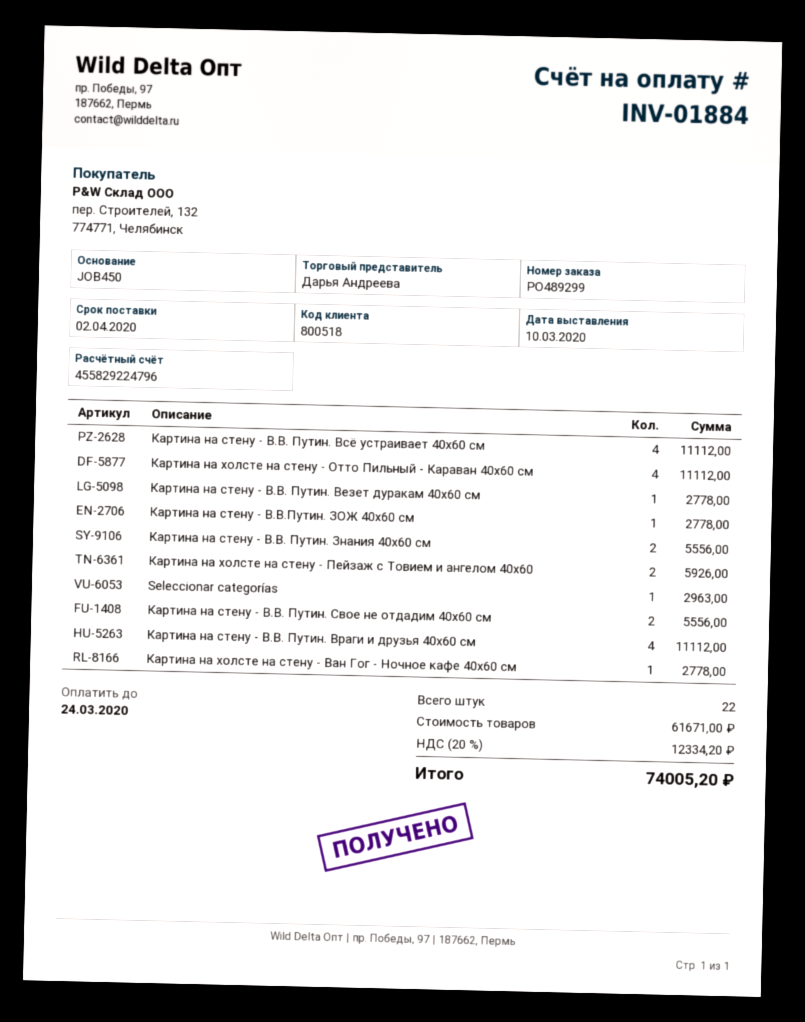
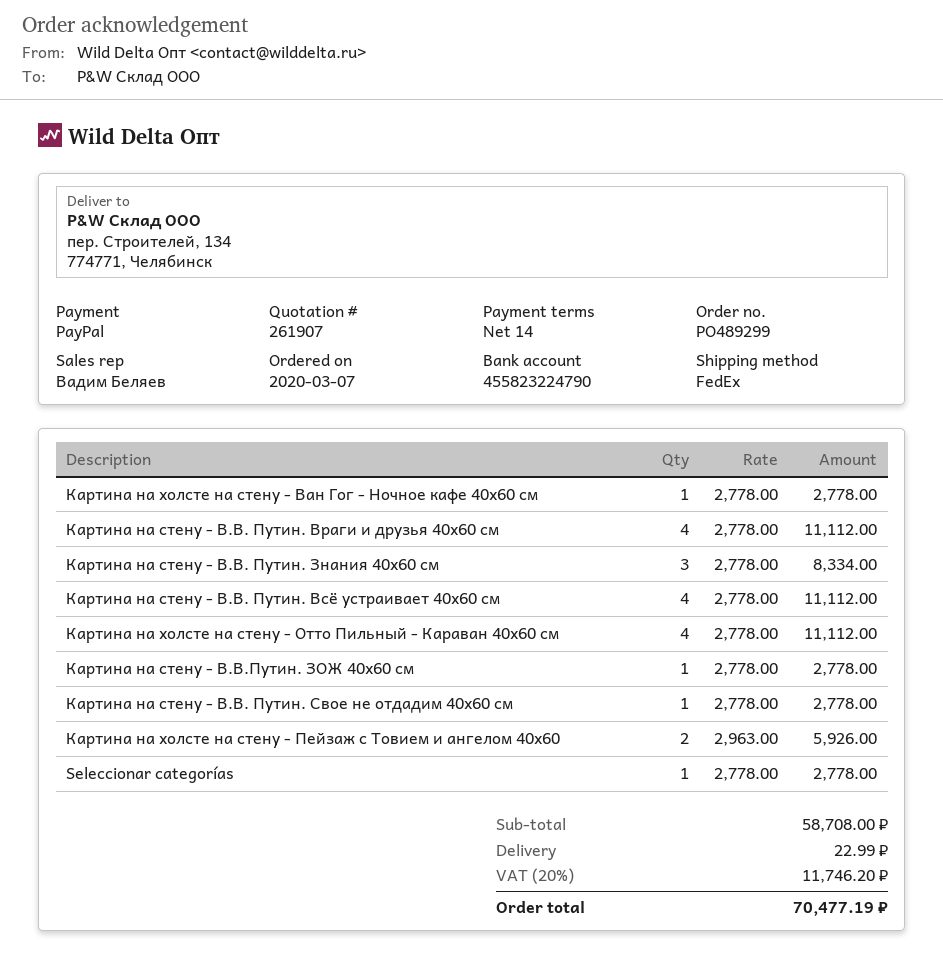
sales rep: Дарья Андреева -> Вадим Беляев
bank account: 455829224796 -> 455823224790
Картина на стену - В.В. Путин. Везет дуракам 40х60 см: 1 for 2778.00 -> none
Картина на стену - В.В. Путин. Знания 40х60 см: 2 for 5556.00 -> 3 for 8334.00
Seleccionar categorías: 1 for 2963.00 -> 1 for 2778.00
Картина на стену - В.В. Путин. Свое не отдадим 40х60 см: 2 for 5556.00 -> 1 for 2778.00
subtotal: 61671.00 -> 58708.00
shipping: none -> 22.99
tax: 20% = 12334.20 -> 20% = 11746.20
total: 74005.20 -> 70477.19

